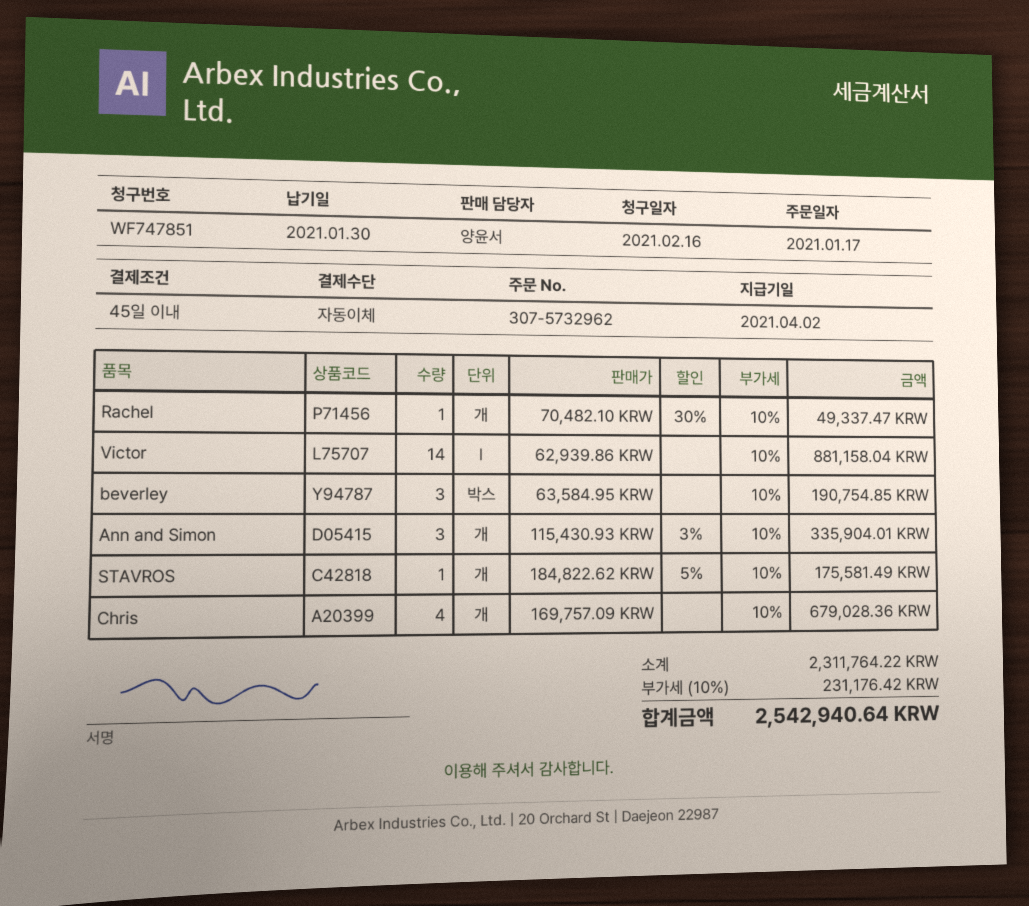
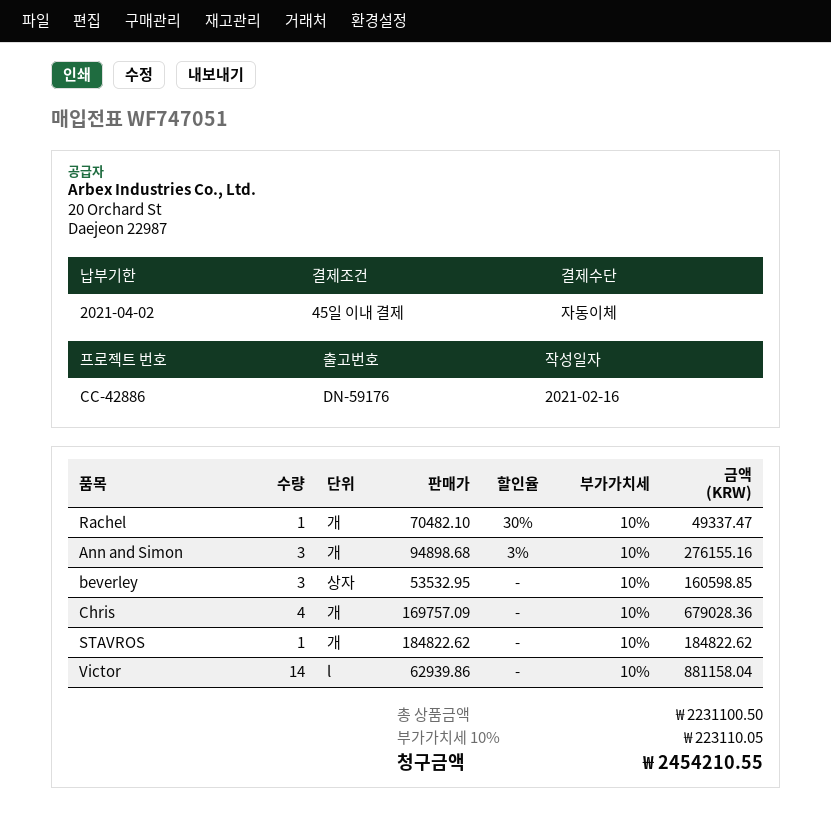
invoice number: WF747851 -> WF747051
beverley: 3 x 63584.95 = 190754.85 -> 3 x 53532.95 = 160598.85
Ann and Simon: 3 x 115430.93 - 3% = 335904.01 -> 3 x 94898.68 - 3% = 276155.16
STAVROS: 1 x 184822.62 - 5% = 175581.49 -> 1 x 184822.62 = 184822.62
subtotal: 2311764.22 -> 2231100.50
tax: 10% = 231176.42 -> 10% = 223110.05
total: 2542940.64 -> 2454210.55

